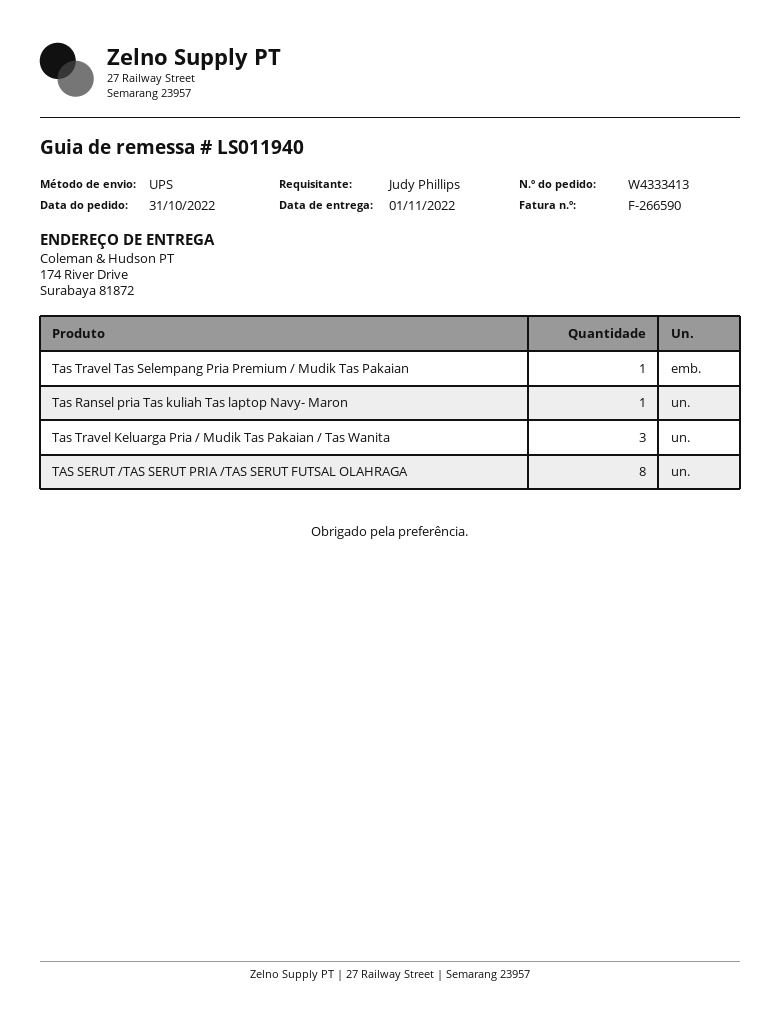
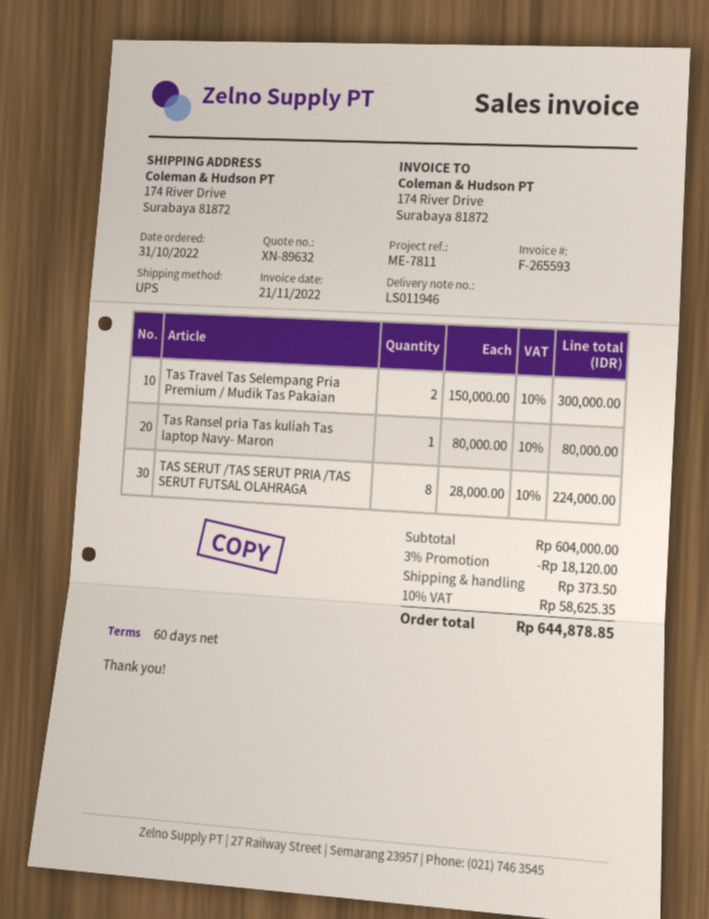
delivery note number: LS011940 -> LS011946
invoice number: F-266590 -> F-265593
Tas Travel Tas Selempang Pria Premium / Mudik Tas Pakaian: 1 -> 2
Tas Travel Keluarga Pria / Mudik Tas Pakaian / Tas Wanita: 3 -> none

